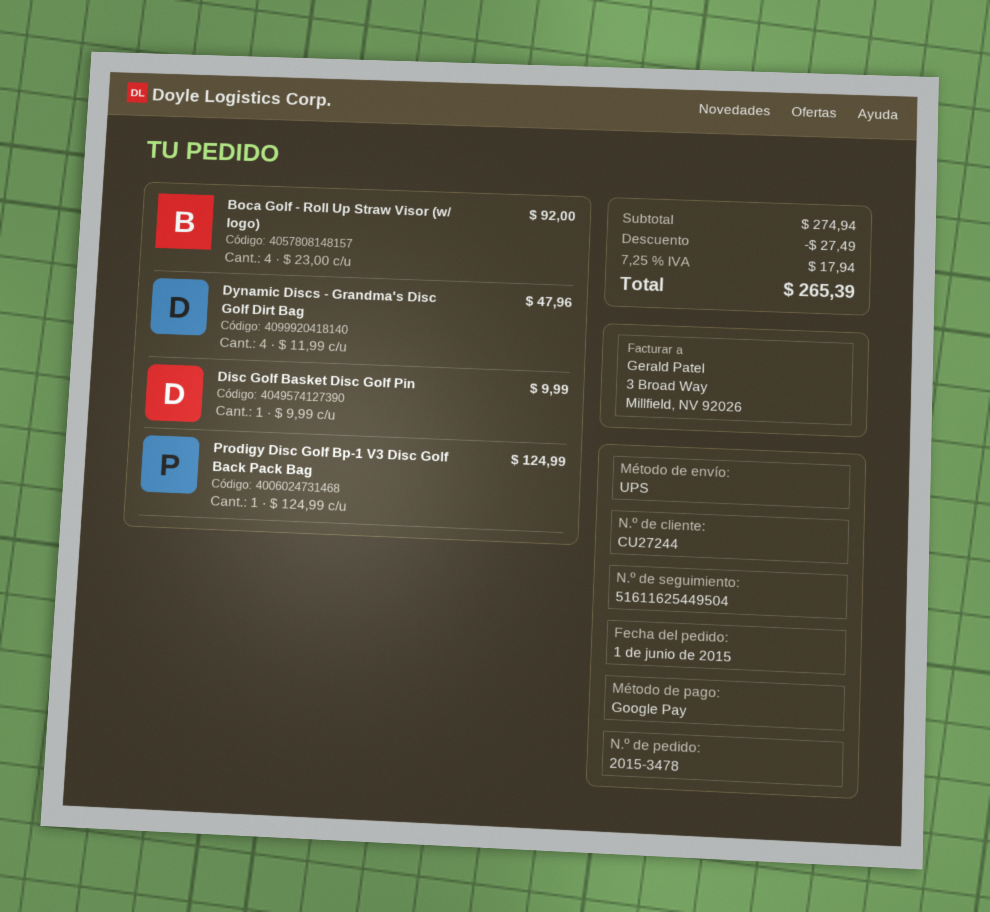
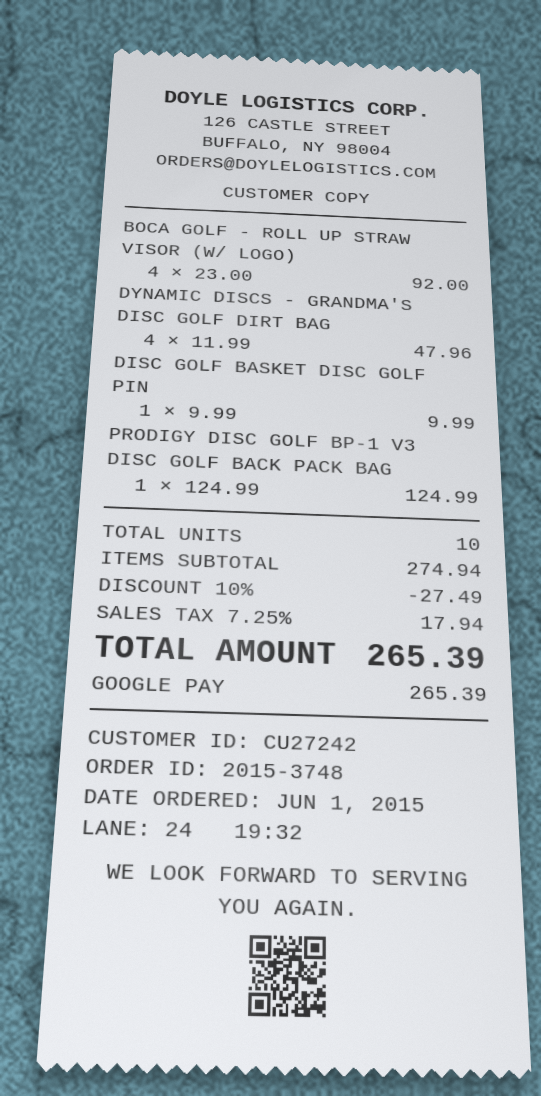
order number: 2015-3478 -> 2015-3748
customer number: CU27244 -> CU27242

